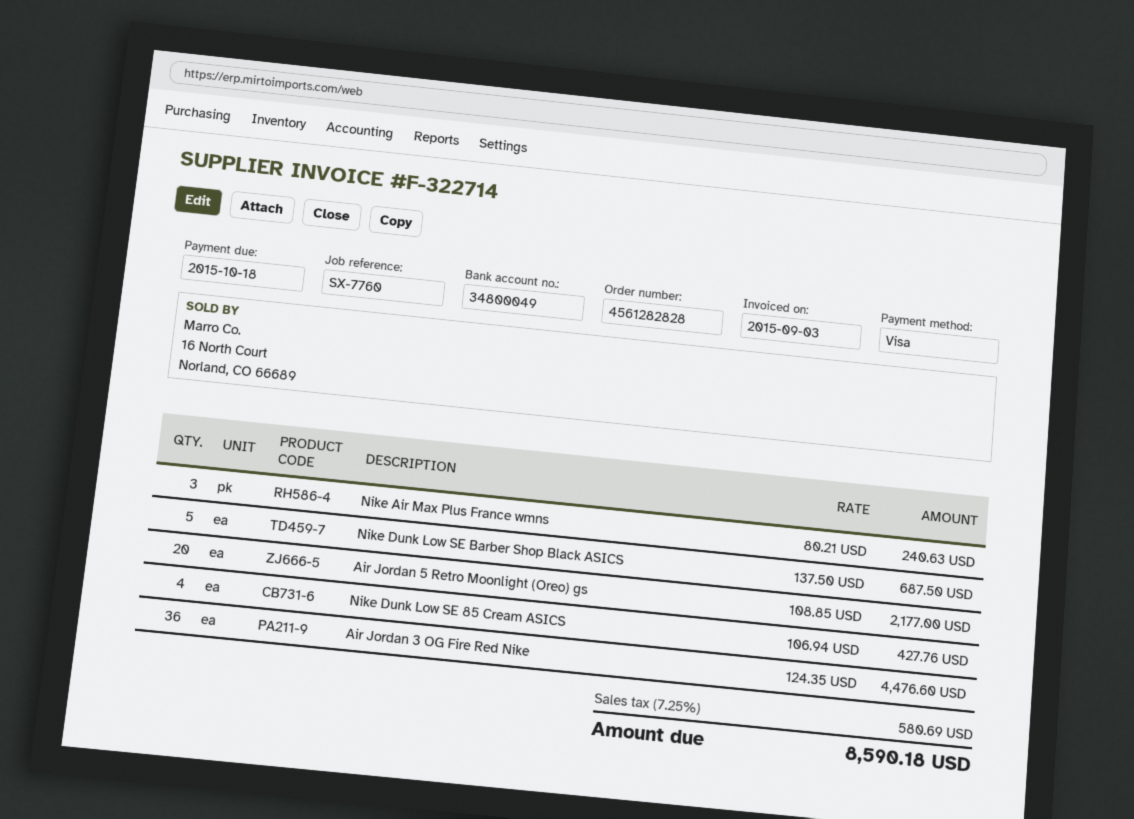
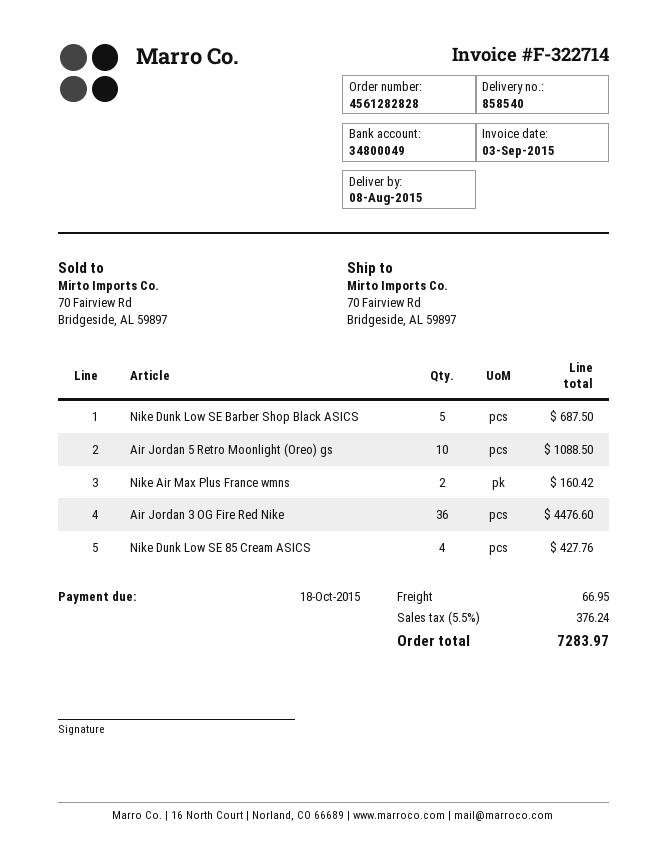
Nike Air Max Plus France wmns: 3 for 240.63 -> 2 for 160.42
Air Jordan 5 Retro Moonlight (Oreo) gs: 20 for 2177.00 -> 10 for 1088.50
shipping: none -> 66.95
tax: 7.25% = 580.69 -> 5.5% = 376.24
total: 8590.18 -> 7283.97

